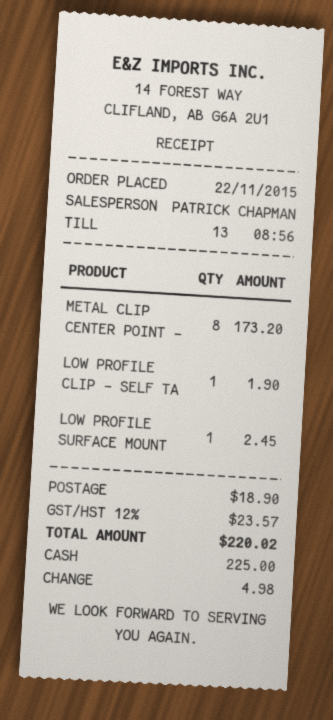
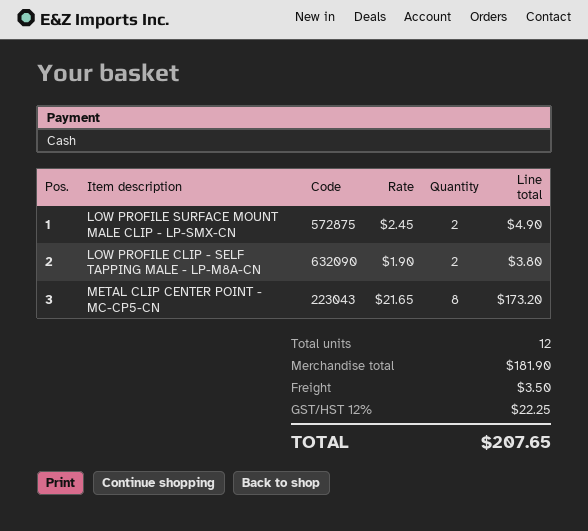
LOW PROFILE CLIP - SELF TA: 1 for 1.90 -> 2 for 3.80
LOW PROFILE SURFACE MOUNT: 1 for 2.45 -> 2 for 4.90
shipping: 18.90 -> 3.50
tax: 12% = 23.57 -> 12% = 22.25
total: 220.02 -> 207.65

